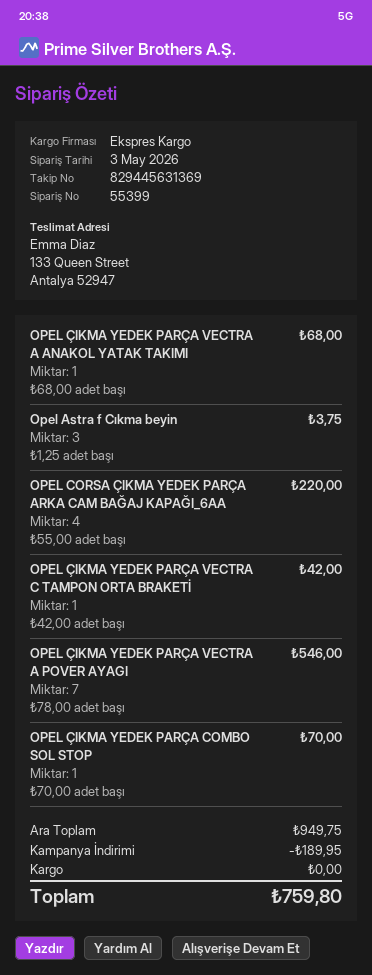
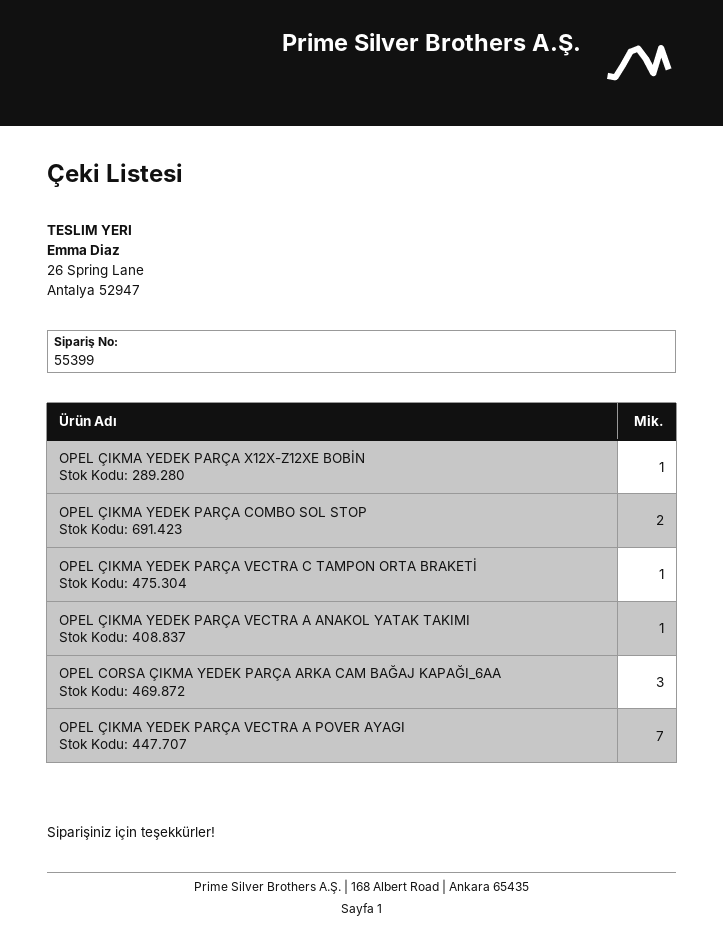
ship to: 133 Queen Street, Antalya 52947 -> 26 Spring Lane, Antalya 52947
Opel Astra f Cıkma beyin: 3 -> none
OPEL CORSA ÇIKMA YEDEK PARÇA ARKA CAM BAĞAJ KAPAĞI_6AA: 4 -> 3
OPEL ÇIKMA YEDEK PARÇA COMBO SOL STOP: 1 -> 2
OPEL ÇIKMA YEDEK PARÇA X12X-Z12XE BOBİN: none -> 1

